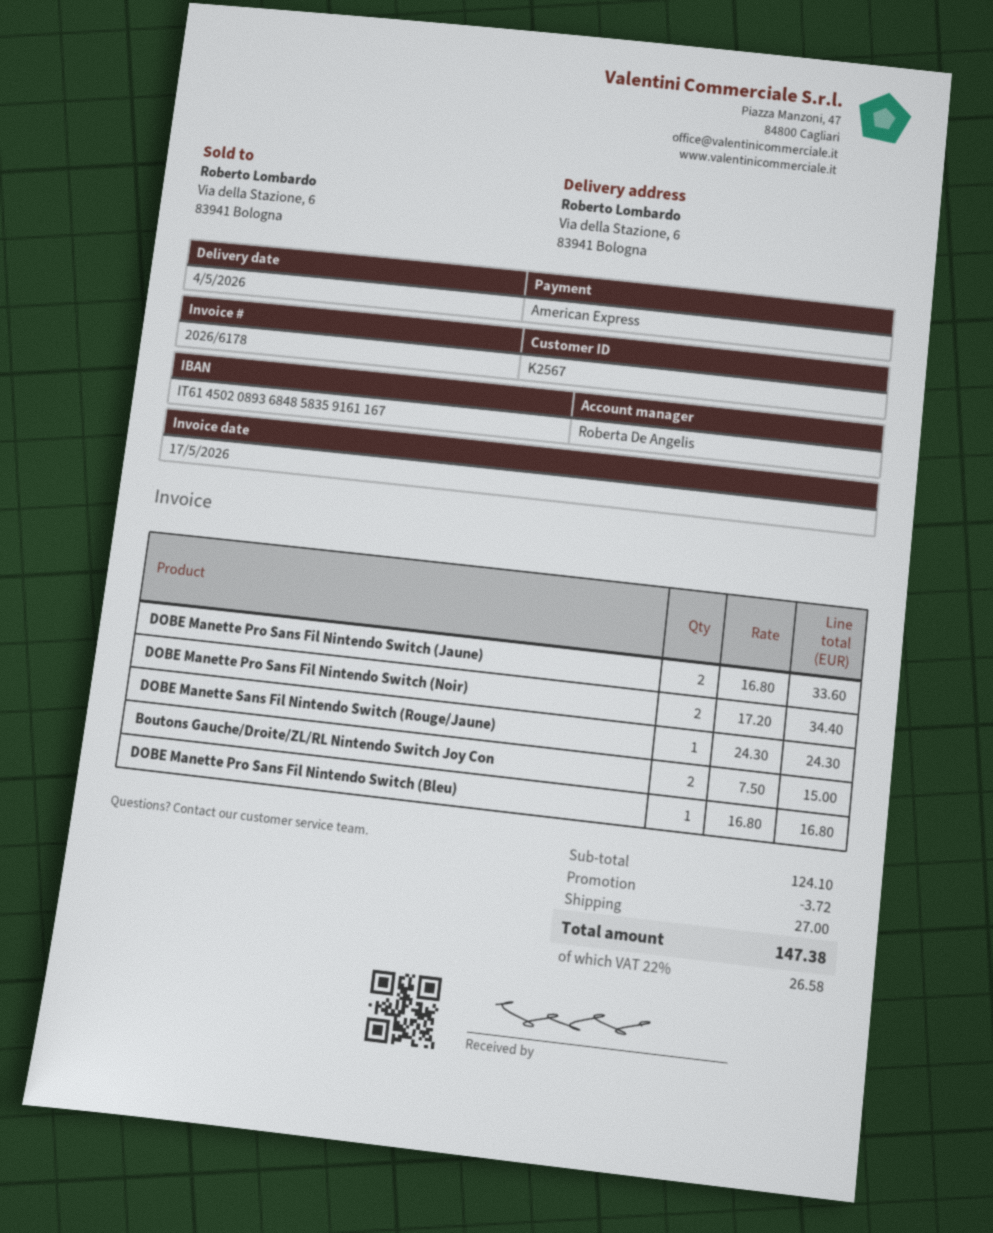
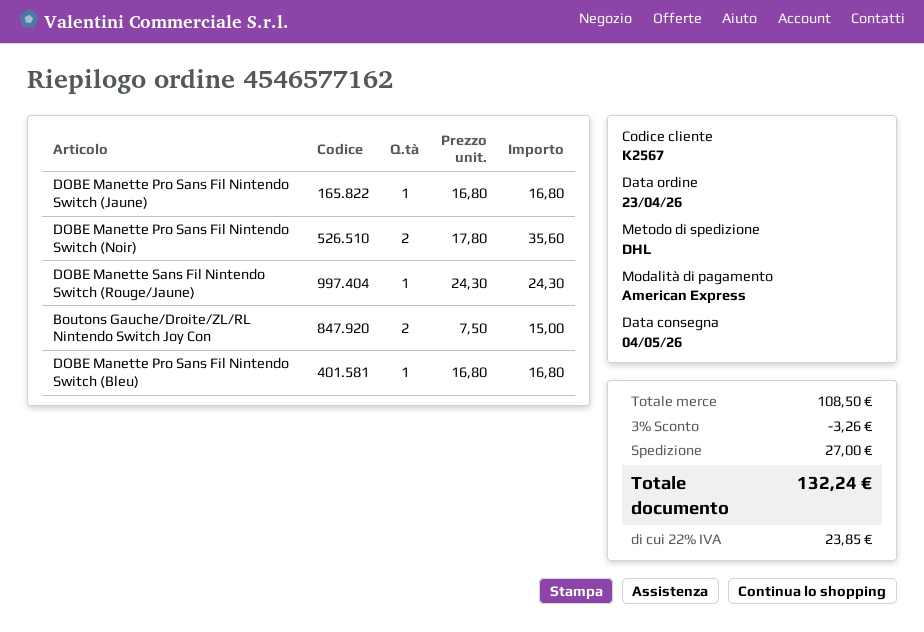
DOBE Manette Pro Sans Fil Nintendo Switch (Jaune): 2 x 16.80 = 33.60 -> 1 x 16.80 = 16.80
DOBE Manette Pro Sans Fil Nintendo Switch (Noir): 2 x 17.20 = 34.40 -> 2 x 17.80 = 35.60
subtotal: 124.10 -> 108.50
discount: 3.72 -> 3.26
tax: 22% = 26.58 -> 22% = 23.85
total: 147.38 -> 132.24

